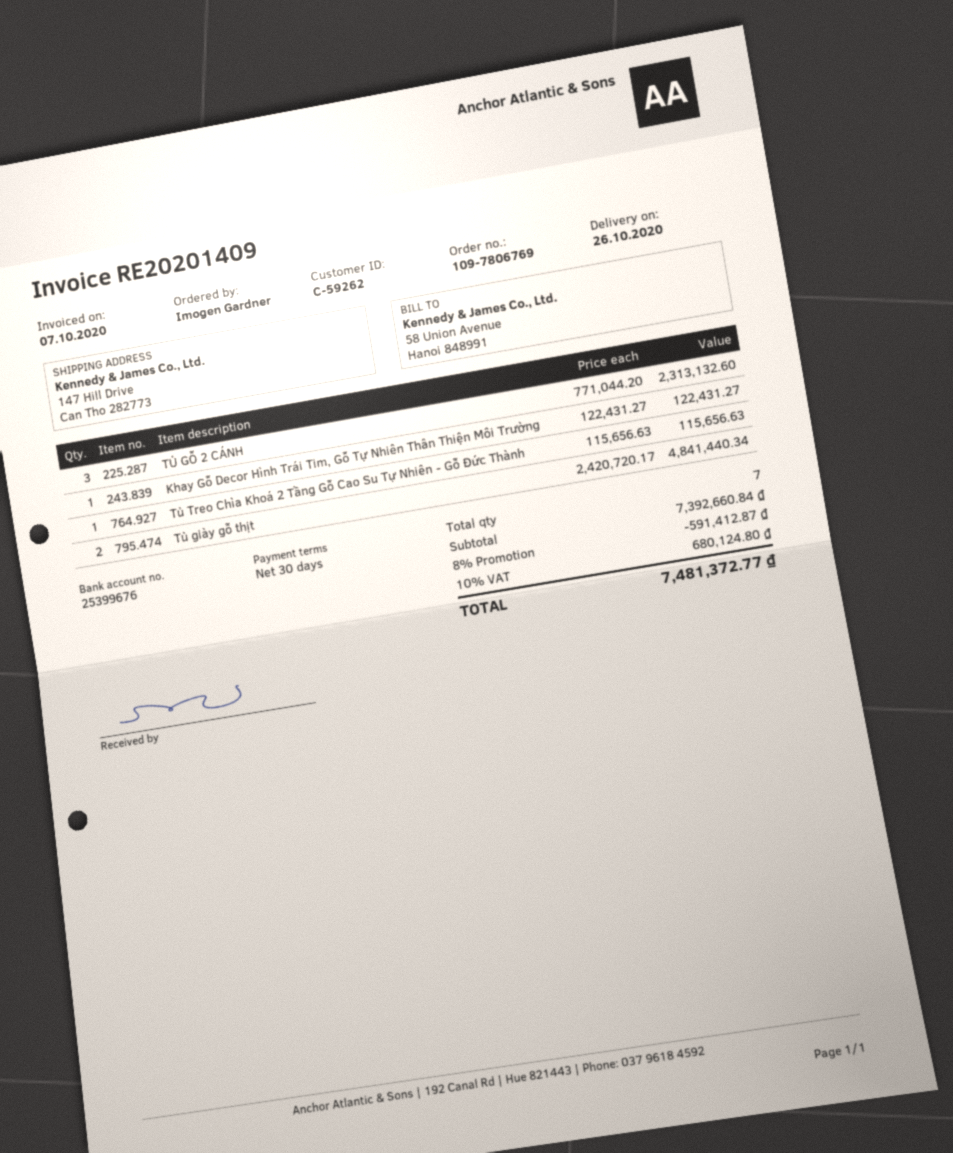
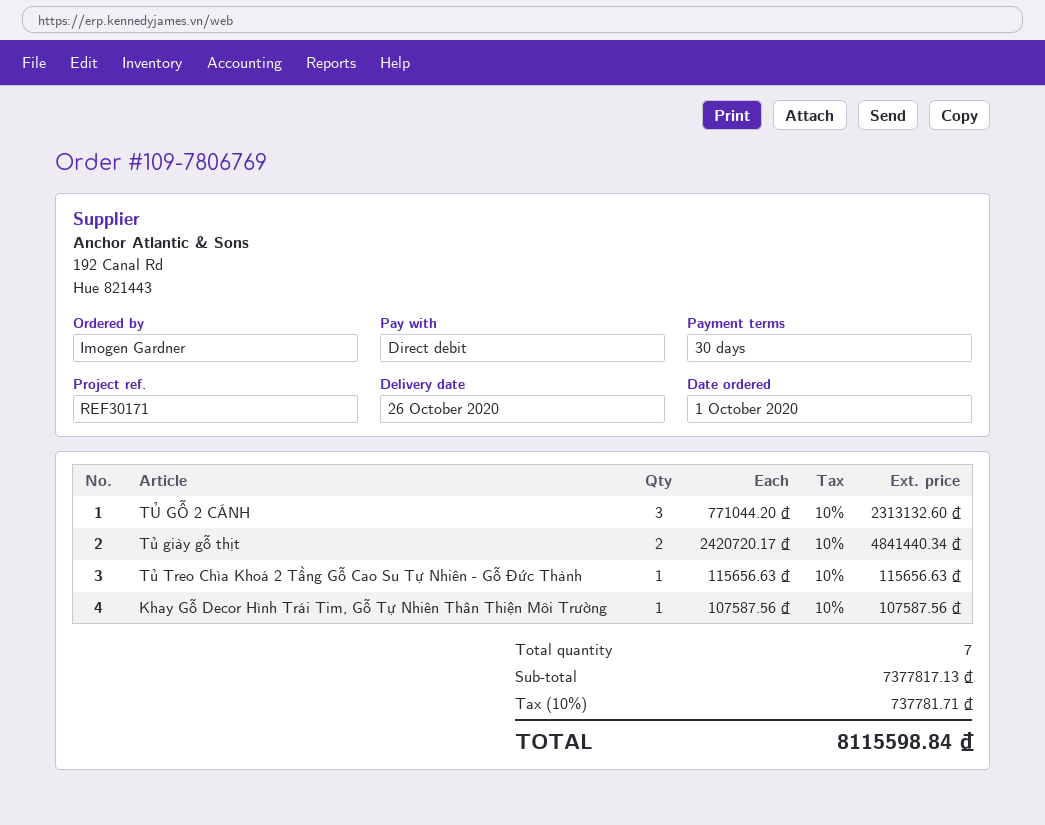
Khay Gỗ Decor Hình Trái Tim, Gỗ Tự Nhiên Thân Thiện Môi Trường: 1 x 122431.27 = 122431.27 -> 1 x 107587.56 = 107587.56
subtotal: 7392660.84 -> 7377817.13
discount: 8% = 591412.87 -> none
tax: 10% = 680124.80 -> 10% = 737781.71
total: 7481372.77 -> 8115598.84

